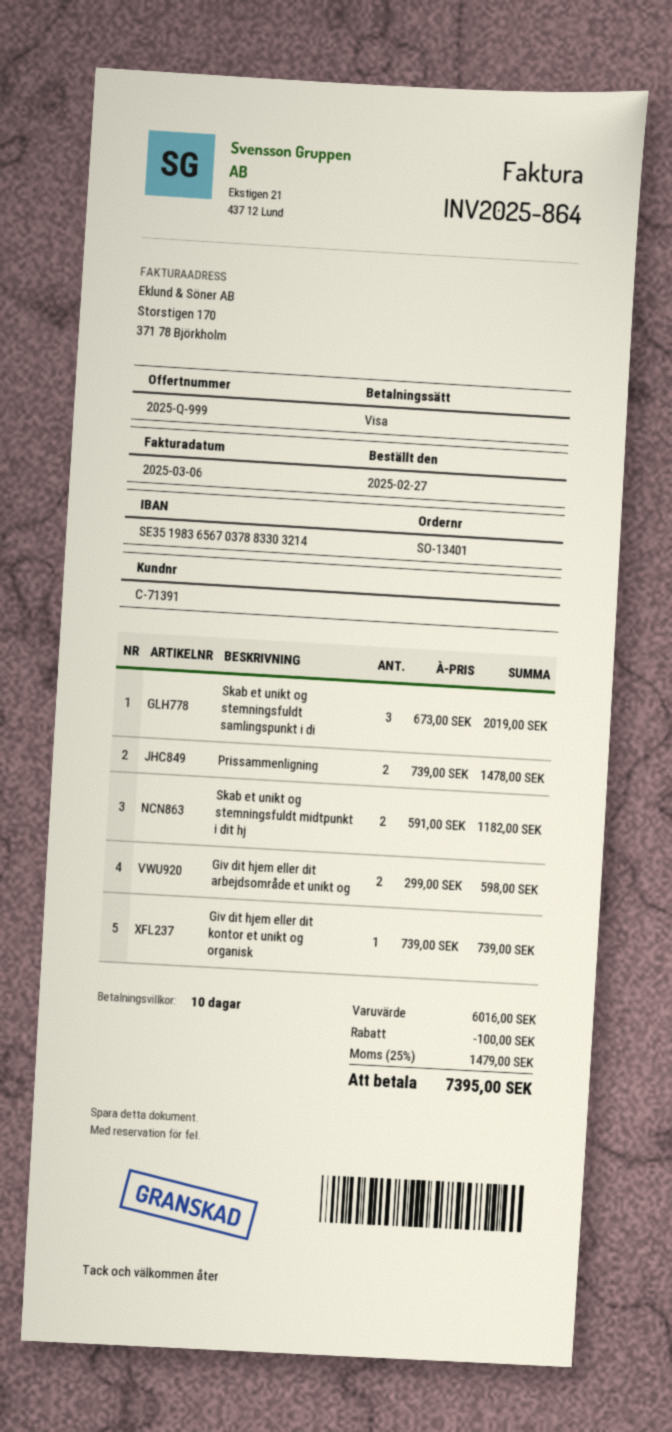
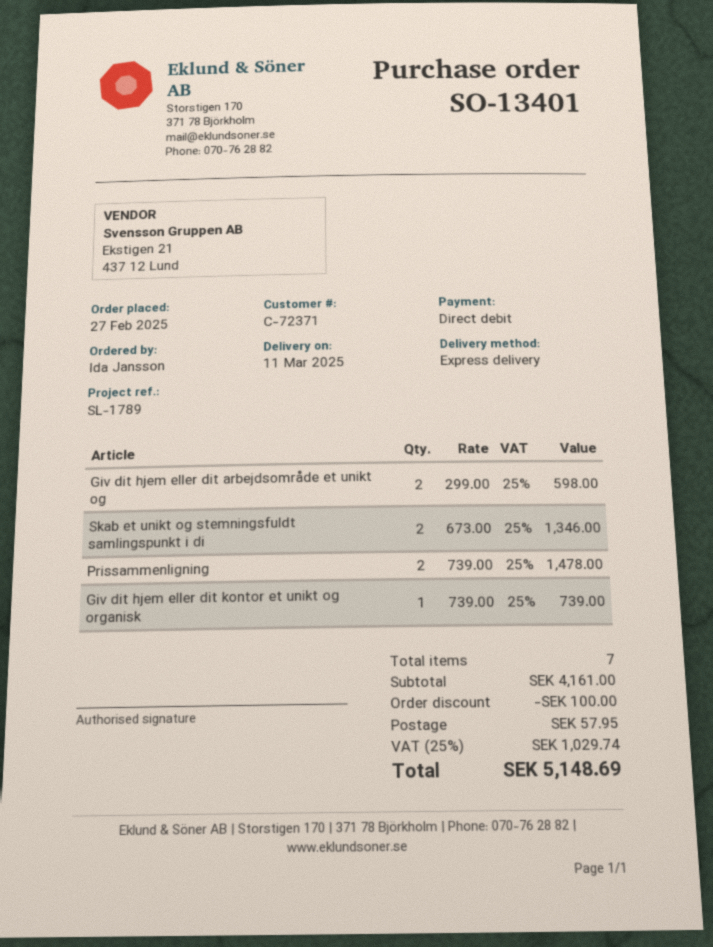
customer number: C-71391 -> C-72371
payment method: Visa -> direct debit
Skab et unikt og stemningsfuldt samlingspunkt i di: 3 x 673.00 = 2019.00 -> 2 x 673.00 = 1346.00
Skab et unikt og stemningsfuldt midtpunkt i dit hj: 2 x 591.00 = 1182.00 -> none
subtotal: 6016.00 -> 4161.00
shipping: none -> 57.95
tax: 25% = 1479.00 -> 25% = 1029.74
total: 7395.00 -> 5148.69

